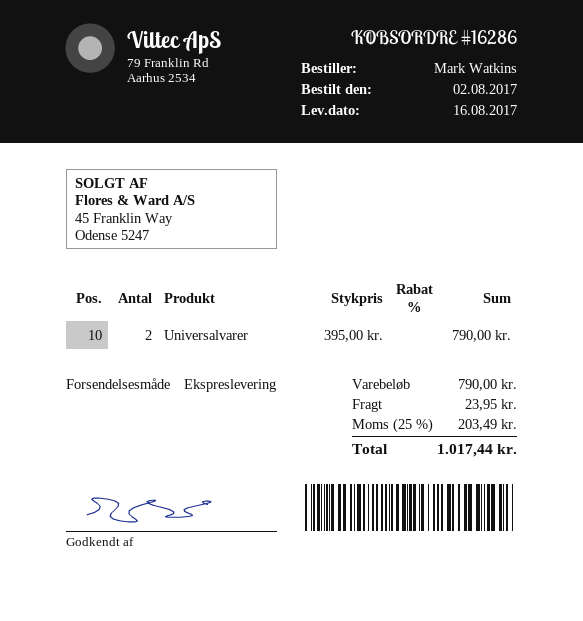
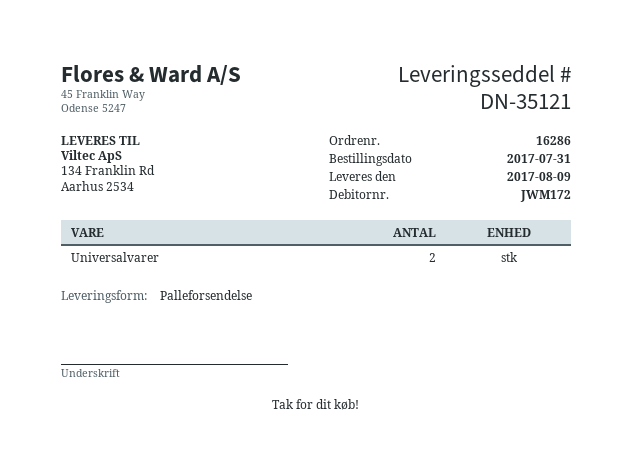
order date: 2017-08-02 -> 2017-07-31
delivery date: 2017-08-16 -> 2017-08-09
shipping method: express -> pallet freight

